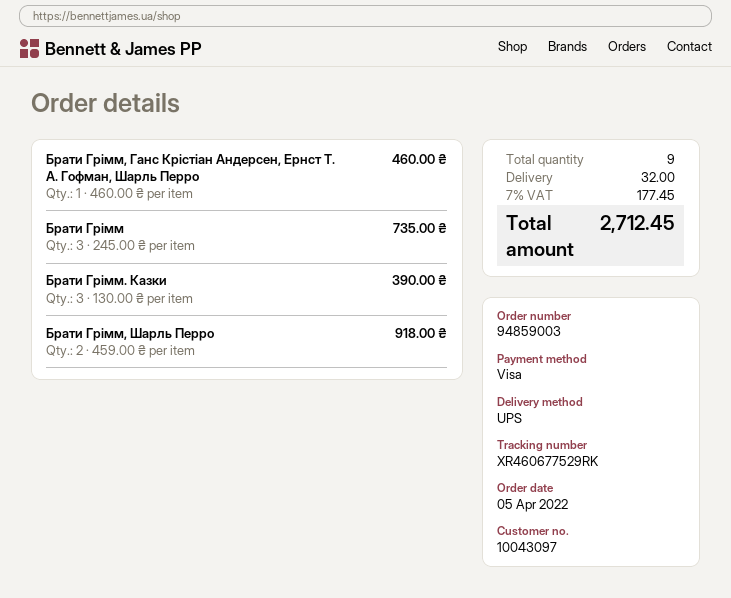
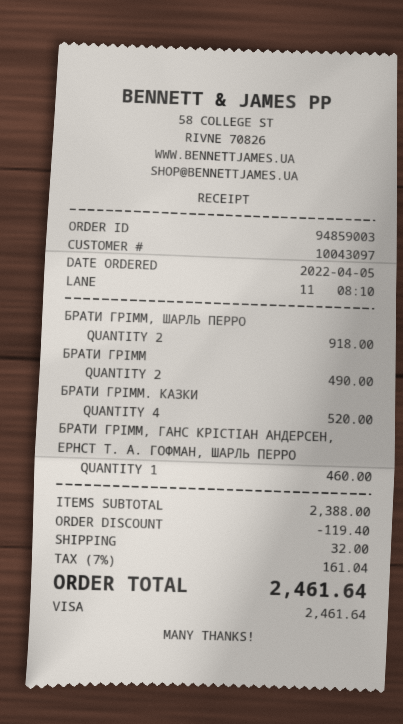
Брати Грімм: 3 for 735.00 -> 2 for 490.00
Брати Грімм. Казки: 3 for 390.00 -> 4 for 520.00
discount: none -> 119.40
tax: 7% = 177.45 -> 7% = 161.04
total: 2712.45 -> 2461.64

